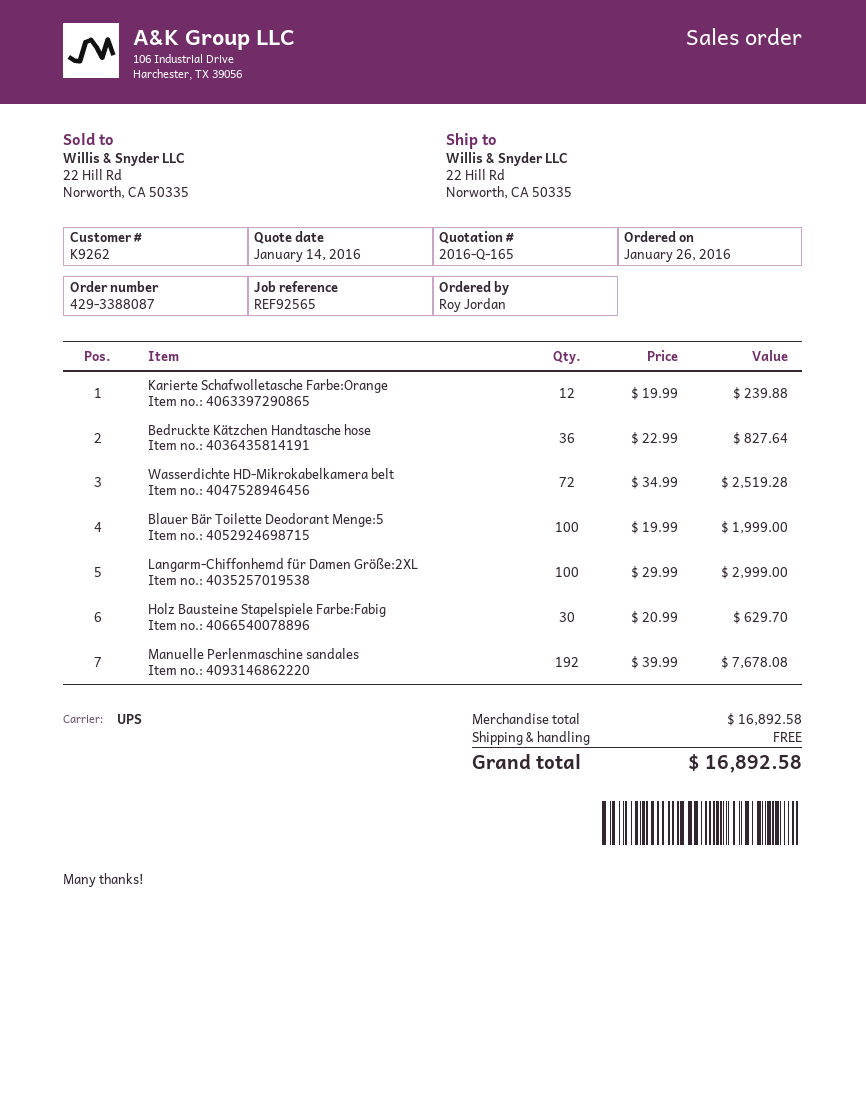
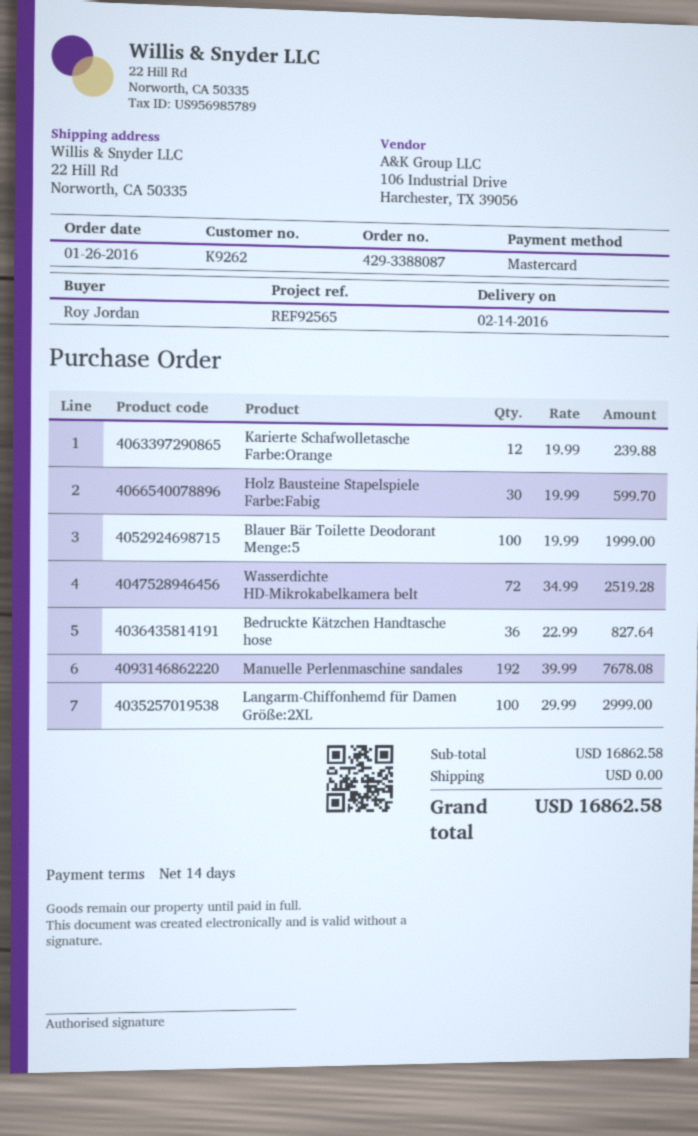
Holz Bausteine Stapelspiele Farbe:Fabig: 30 x 20.99 = 629.70 -> 30 x 19.99 = 599.70
subtotal: 16892.58 -> 16862.58
total: 16892.58 -> 16862.58

